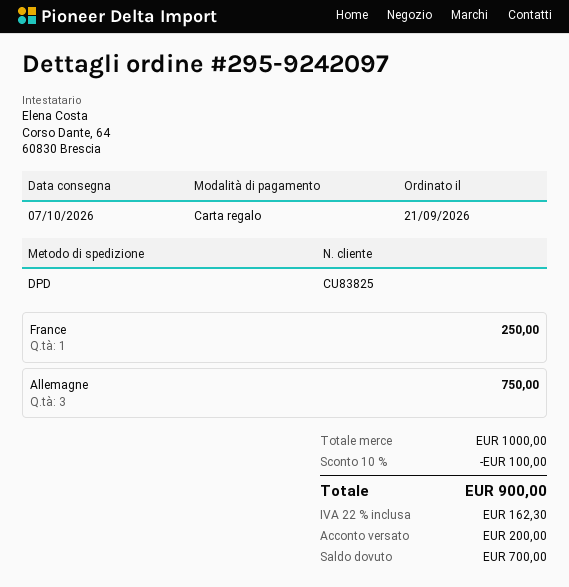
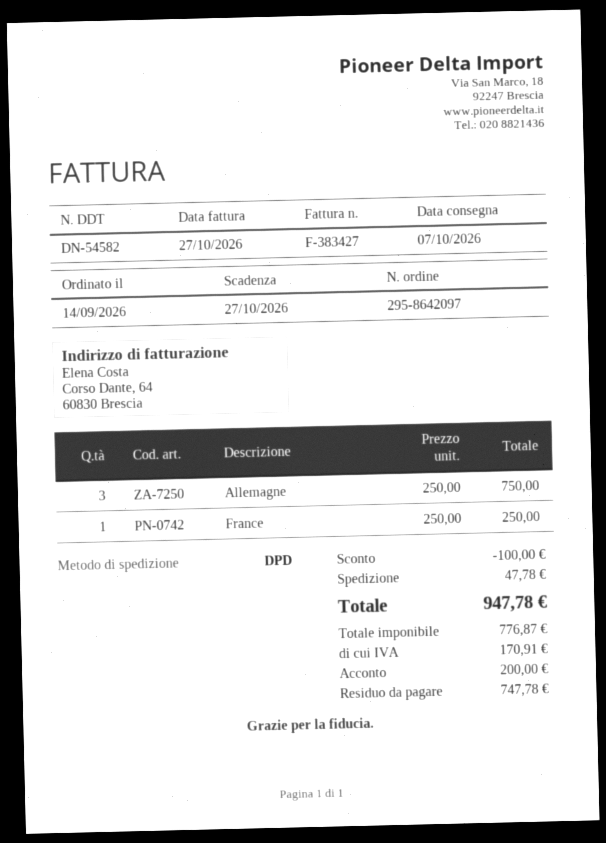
order number: 295-9242097 -> 295-8642097
order date: 2026-09-21 -> 2026-09-14
shipping: none -> 47.78
tax: 162.30 -> 170.91
total: 900.00 -> 947.78
balance: 700.00 -> 747.78

